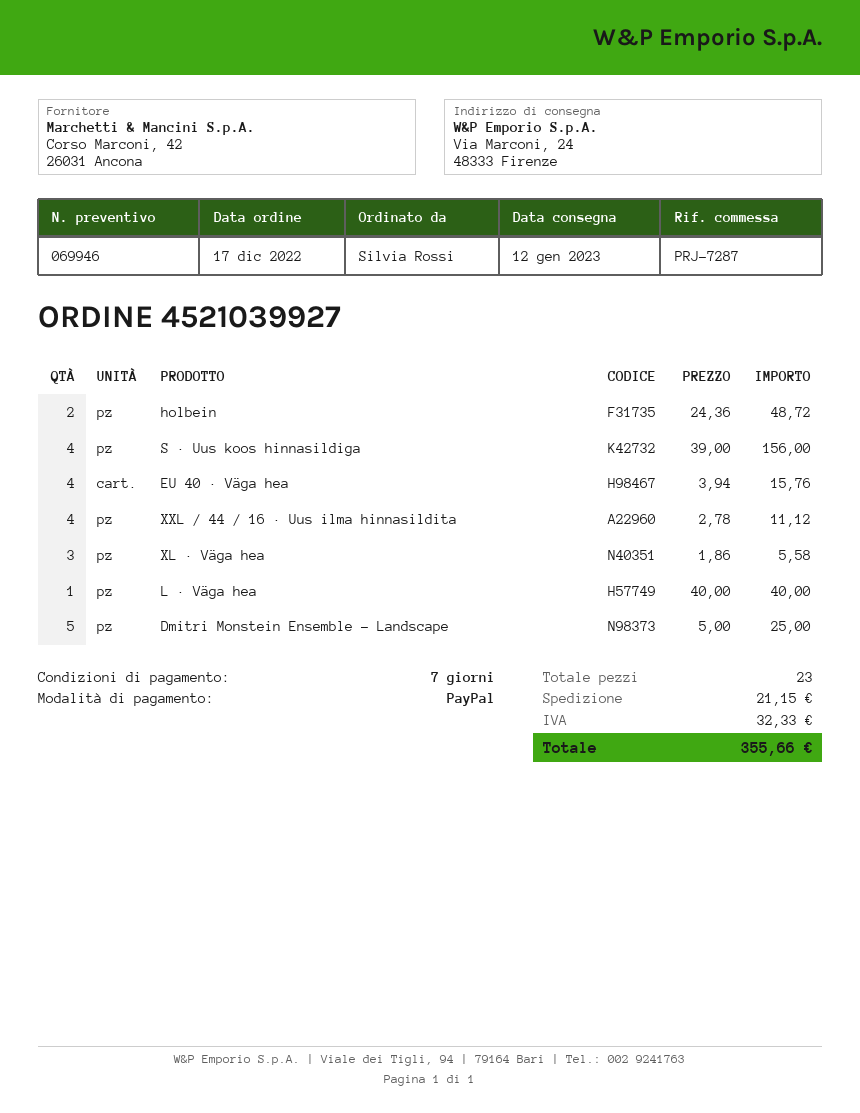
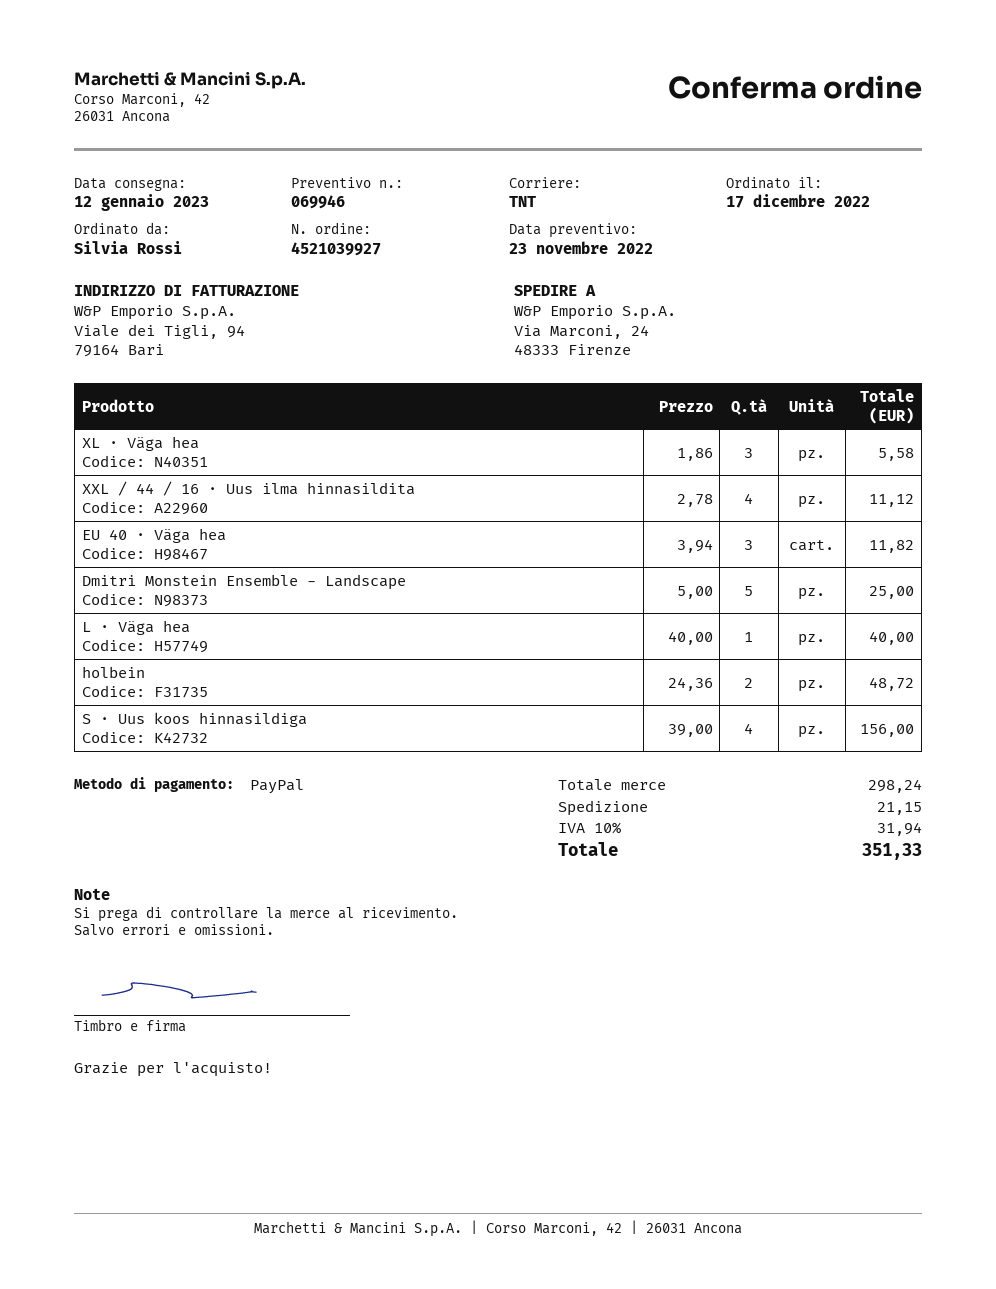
EU 40 · Väga hea: 4 x 3.94 = 15.76 -> 3 x 3.94 = 11.82
tax: 32.33 -> 31.94
total: 355.66 -> 351.33

